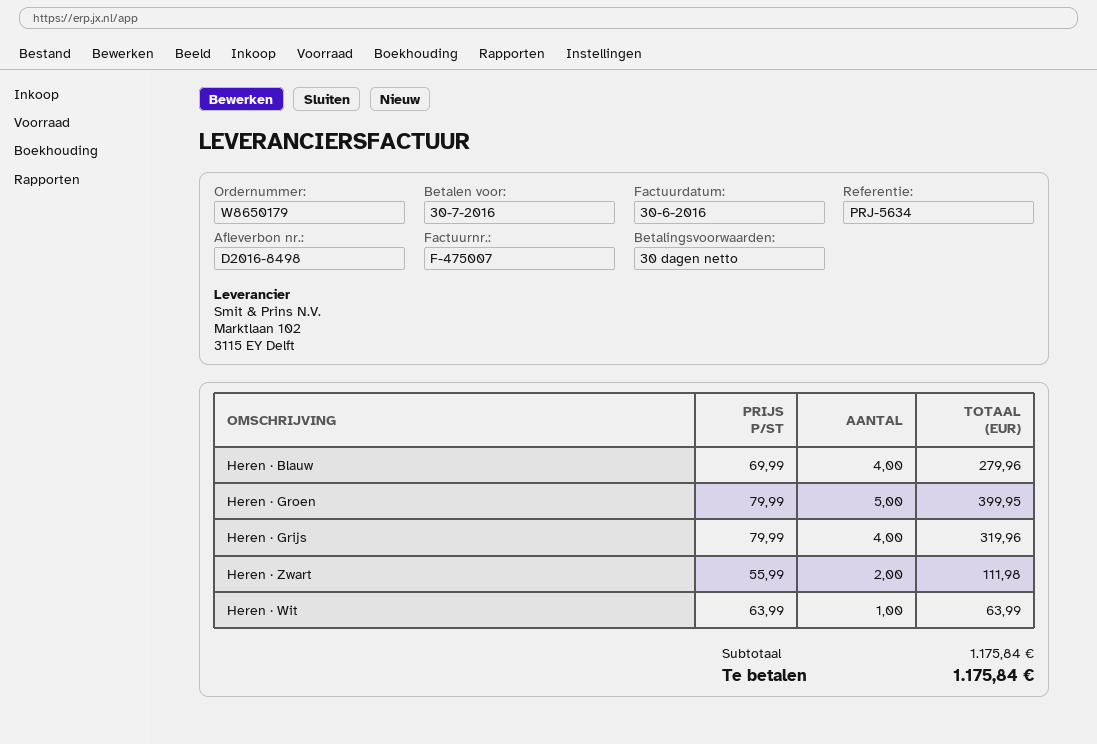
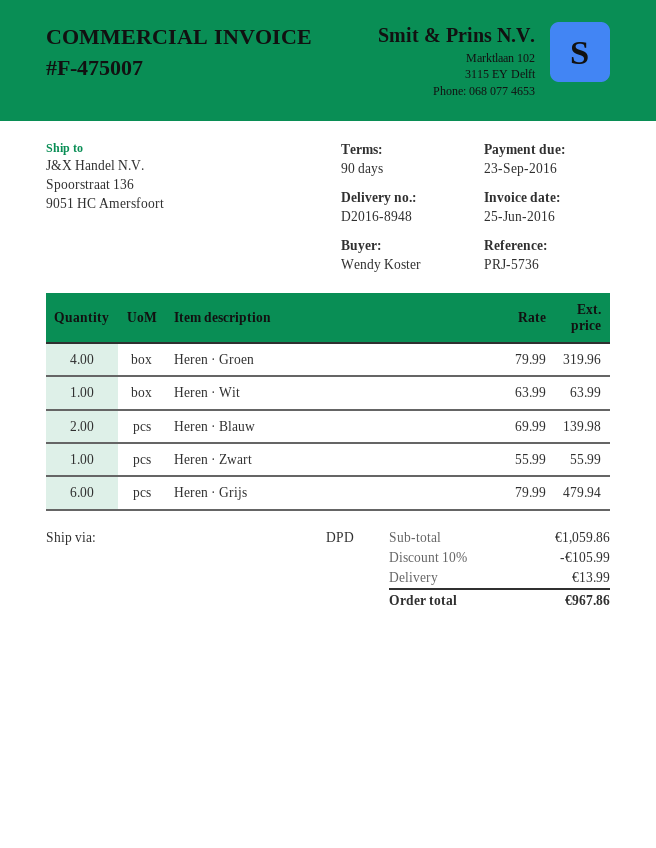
delivery note number: D2016-8498 -> D2016-8948
invoice date: 2016-06-30 -> 2016-06-25
payment terms: 30 days -> 90 days
due date: 2016-07-30 -> 2016-09-23
reference: PRJ-5634 -> PRJ-5736
Heren · Blauw: 4 x 69.99 = 279.96 -> 2 x 69.99 = 139.98
Heren · Groen: 5 x 79.99 = 399.95 -> 4 x 79.99 = 319.96
Heren · Grijs: 4 x 79.99 = 319.96 -> 6 x 79.99 = 479.94
Heren · Zwart: 2 x 55.99 = 111.98 -> 1 x 55.99 = 55.99
subtotal: 1175.84 -> 1059.86
discount: none -> 10% = 105.99
shipping: none -> 13.99
total: 1175.84 -> 967.86

